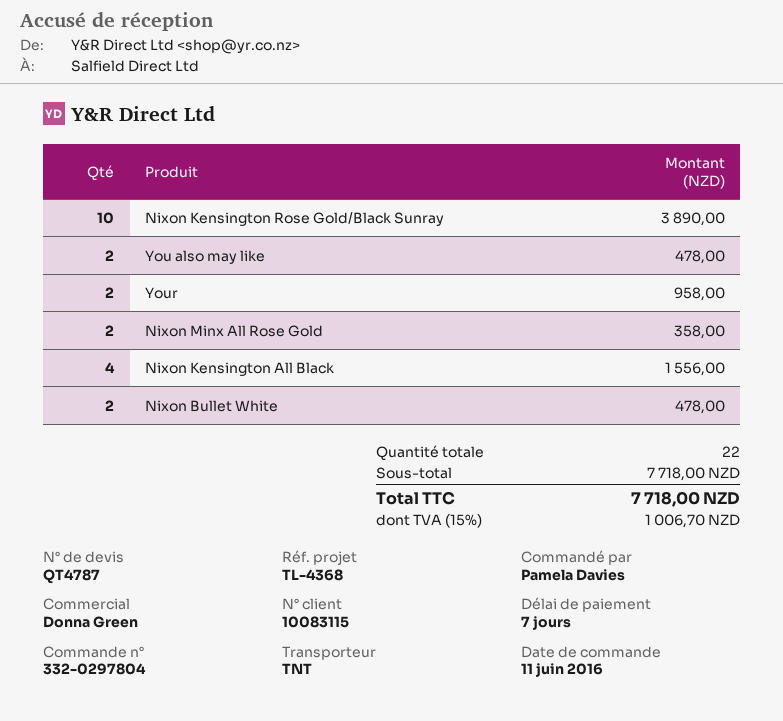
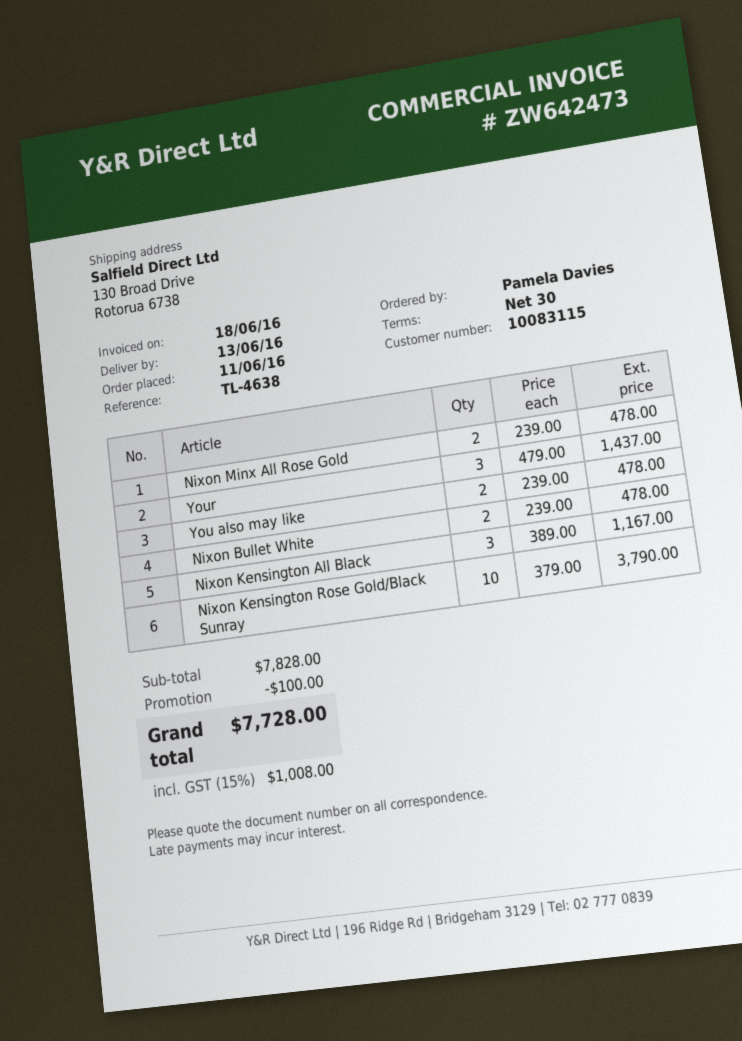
payment terms: 7 days -> 30 days
reference: TL-4368 -> TL-4638
Nixon Kensington Rose Gold/Black Sunray: 10 for 3890.00 -> 10 for 3790.00
Your: 2 for 958.00 -> 3 for 1437.00
Nixon Minx All Rose Gold: 2 for 358.00 -> 2 for 478.00
Nixon Kensington All Black: 4 for 1556.00 -> 3 for 1167.00
subtotal: 7718.00 -> 7828.00
discount: none -> 100.00
tax: 15% = 1006.70 -> 15% = 1008.00
total: 7718.00 -> 7728.00

